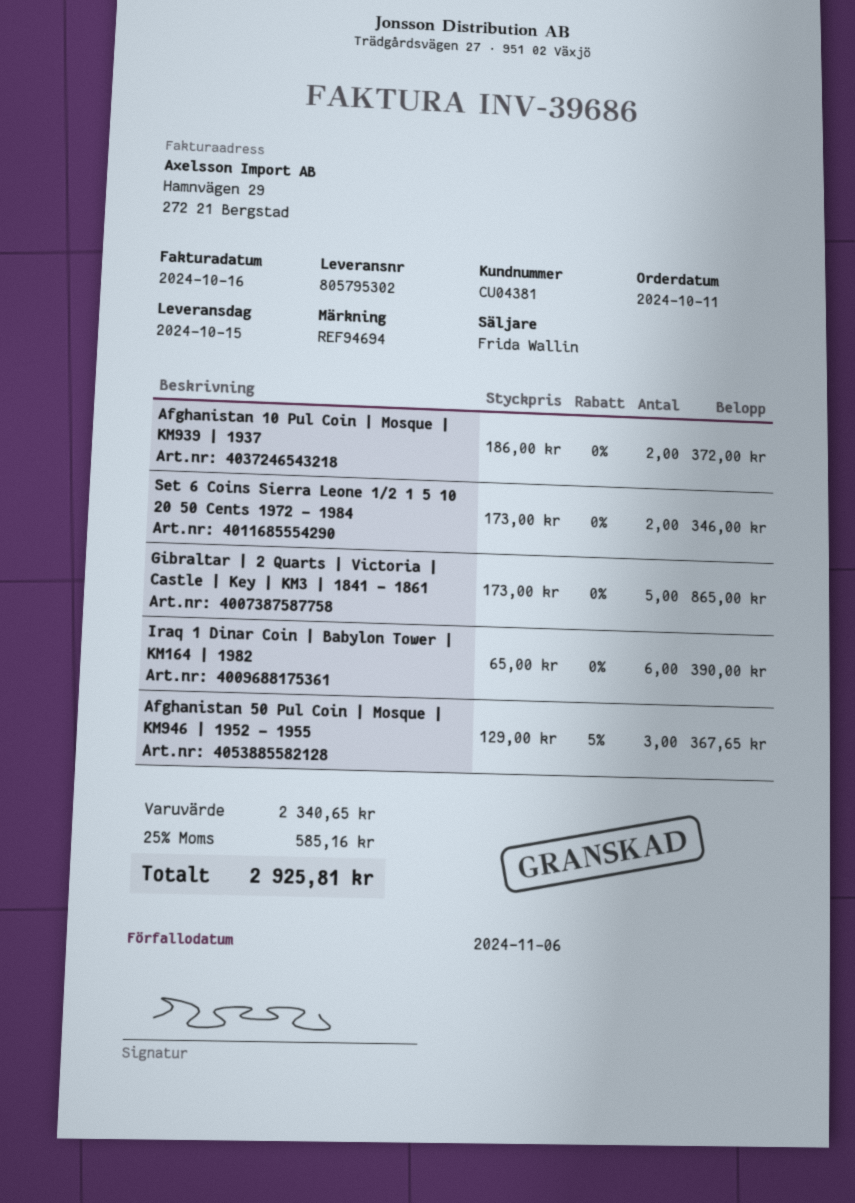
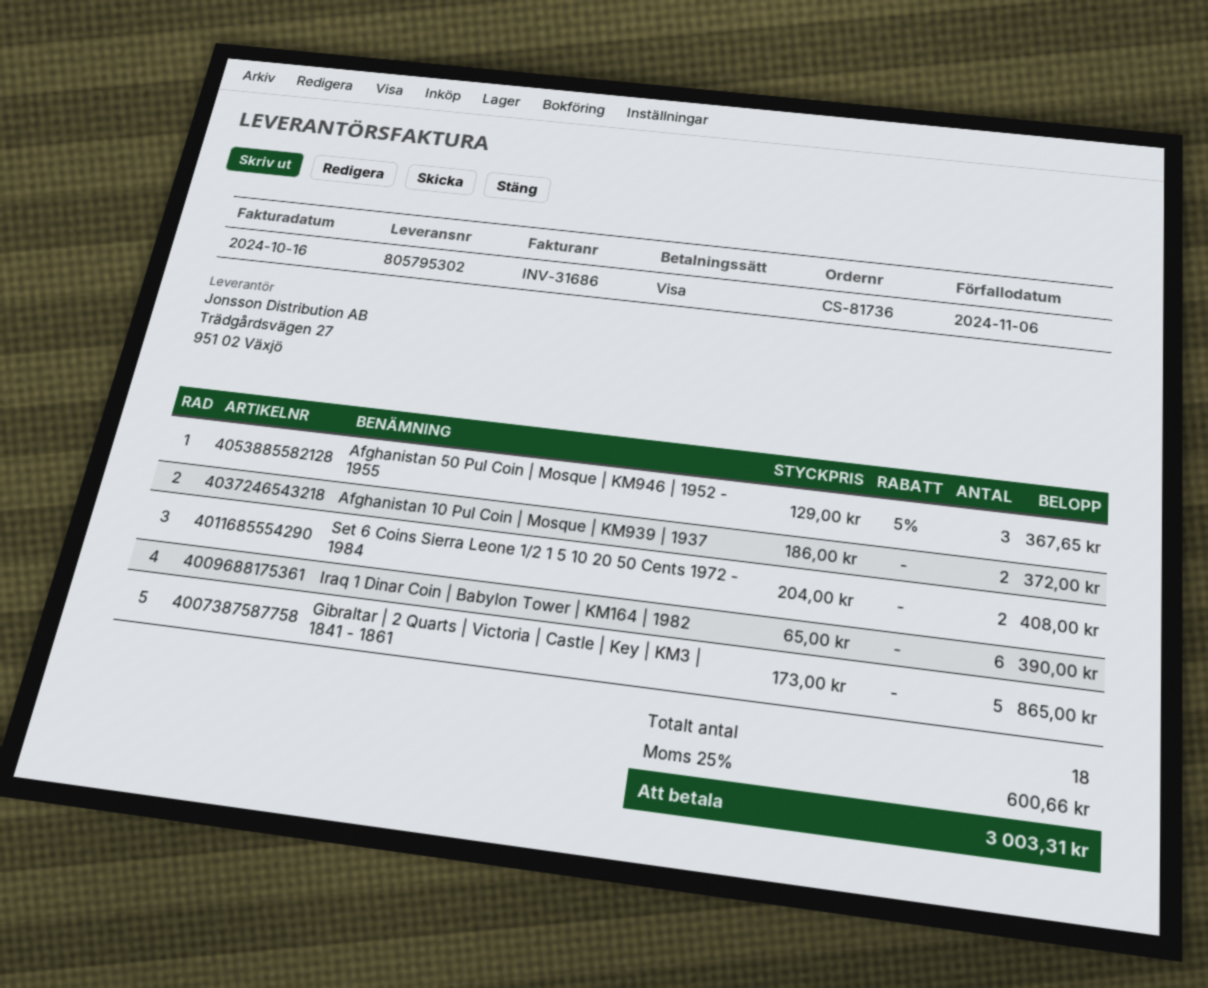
invoice number: INV-39686 -> INV-31686
Set 6 Coins Sierra Leone 1/2 1 5 10 20 50 Cents 1972 - 1984: 2 x 173.00 = 346.00 -> 2 x 204.00 = 408.00
tax: 25% = 585.16 -> 25% = 600.66
total: 2925.81 -> 3003.31

